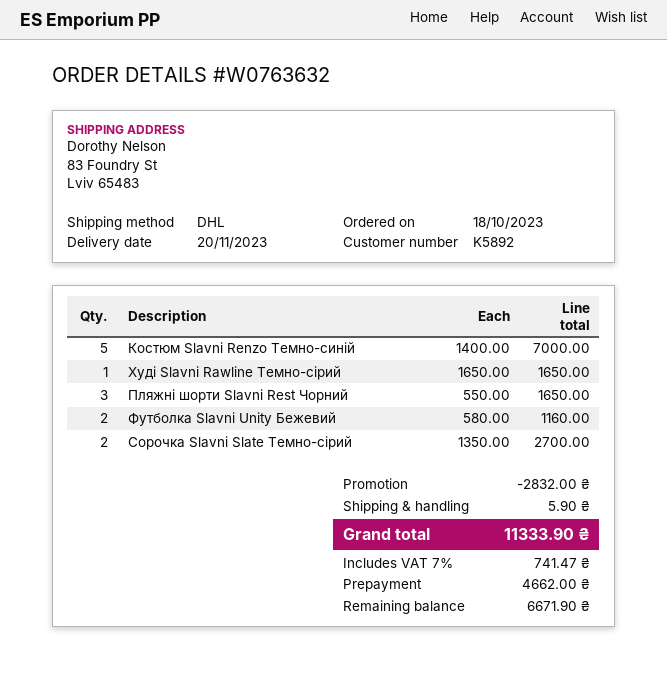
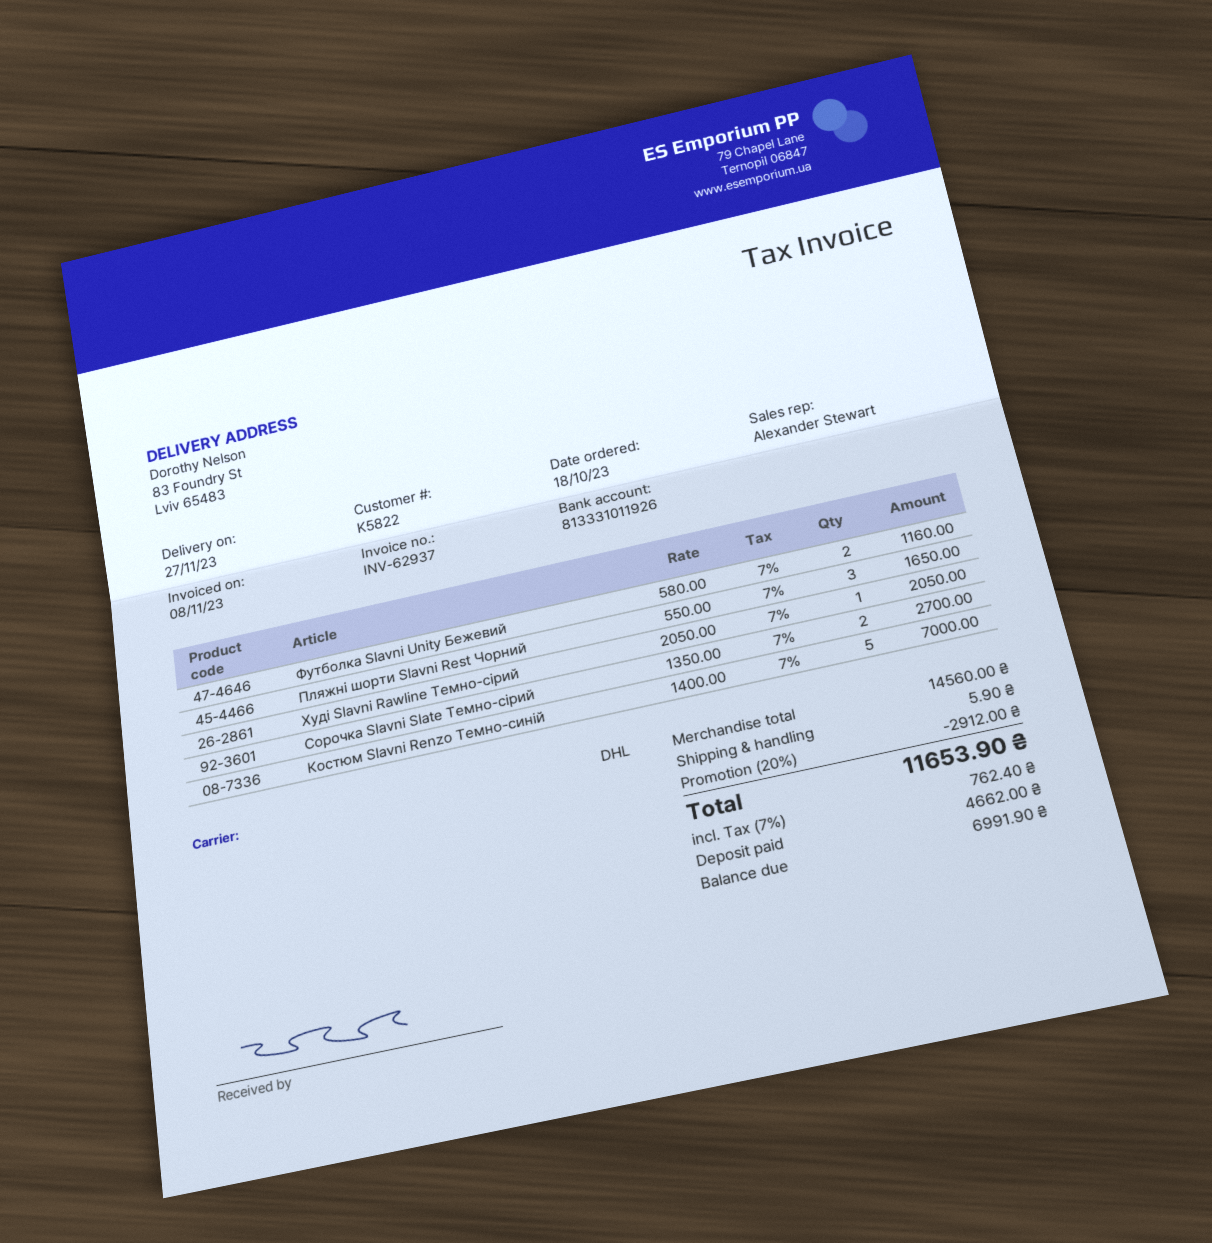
delivery date: 2023-11-20 -> 2023-11-27
customer number: K5892 -> K5822
Худі Slavni Rawline Темно-сірий: 1 x 1650.00 = 1650.00 -> 1 x 2050.00 = 2050.00
discount: 2832.00 -> 2912.00
tax: 7% = 741.47 -> 7% = 762.40
total: 11333.90 -> 11653.90
balance: 6671.90 -> 6991.90

